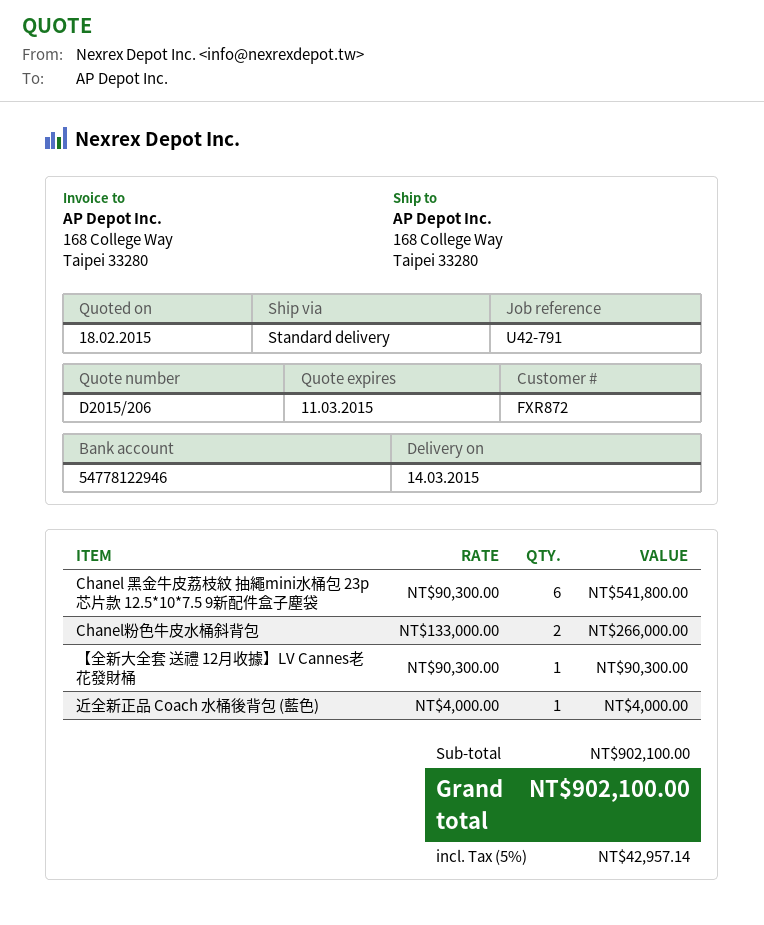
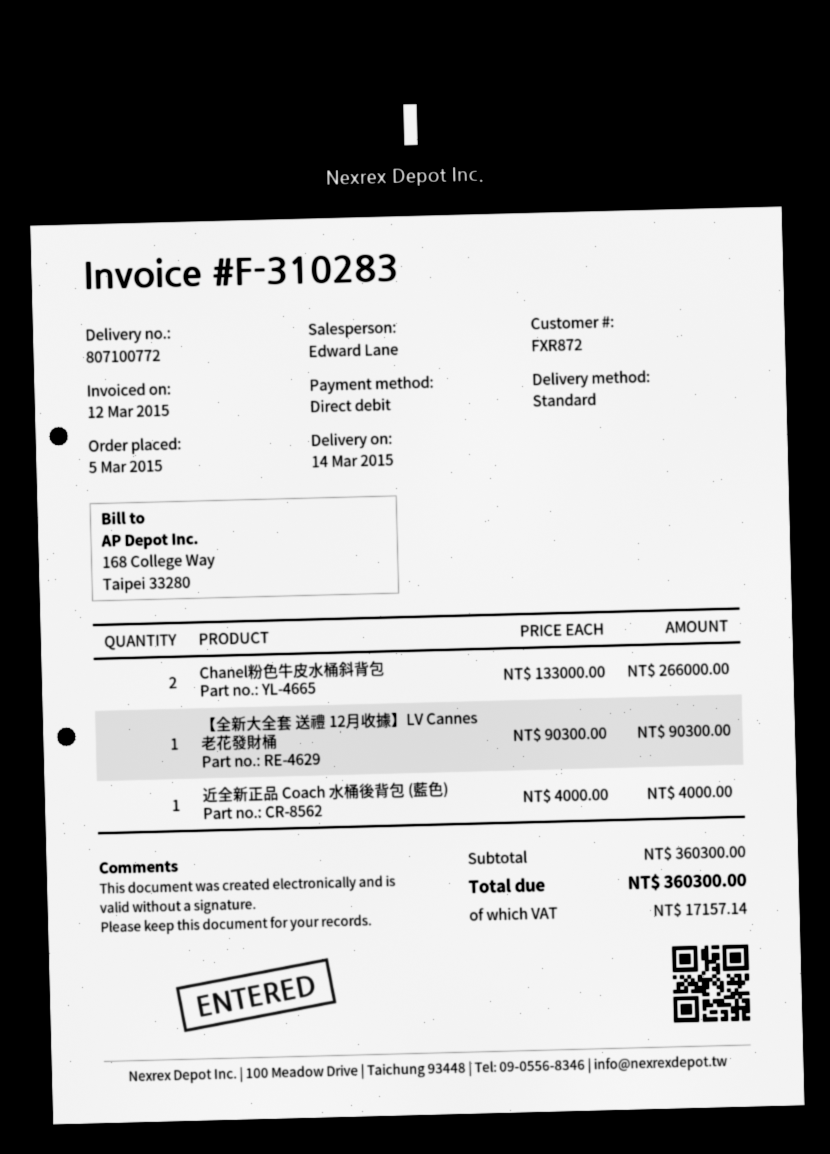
Chanel 黑金牛皮荔枝紋 抽繩mini水桶包 23p芯片款 12.5*10*7.5 9新配件盒子塵袋: 6 x 90300.00 = 541800.00 -> none
subtotal: 902100.00 -> 360300.00
tax: 42957.14 -> 17157.14
total: 902100.00 -> 360300.00

